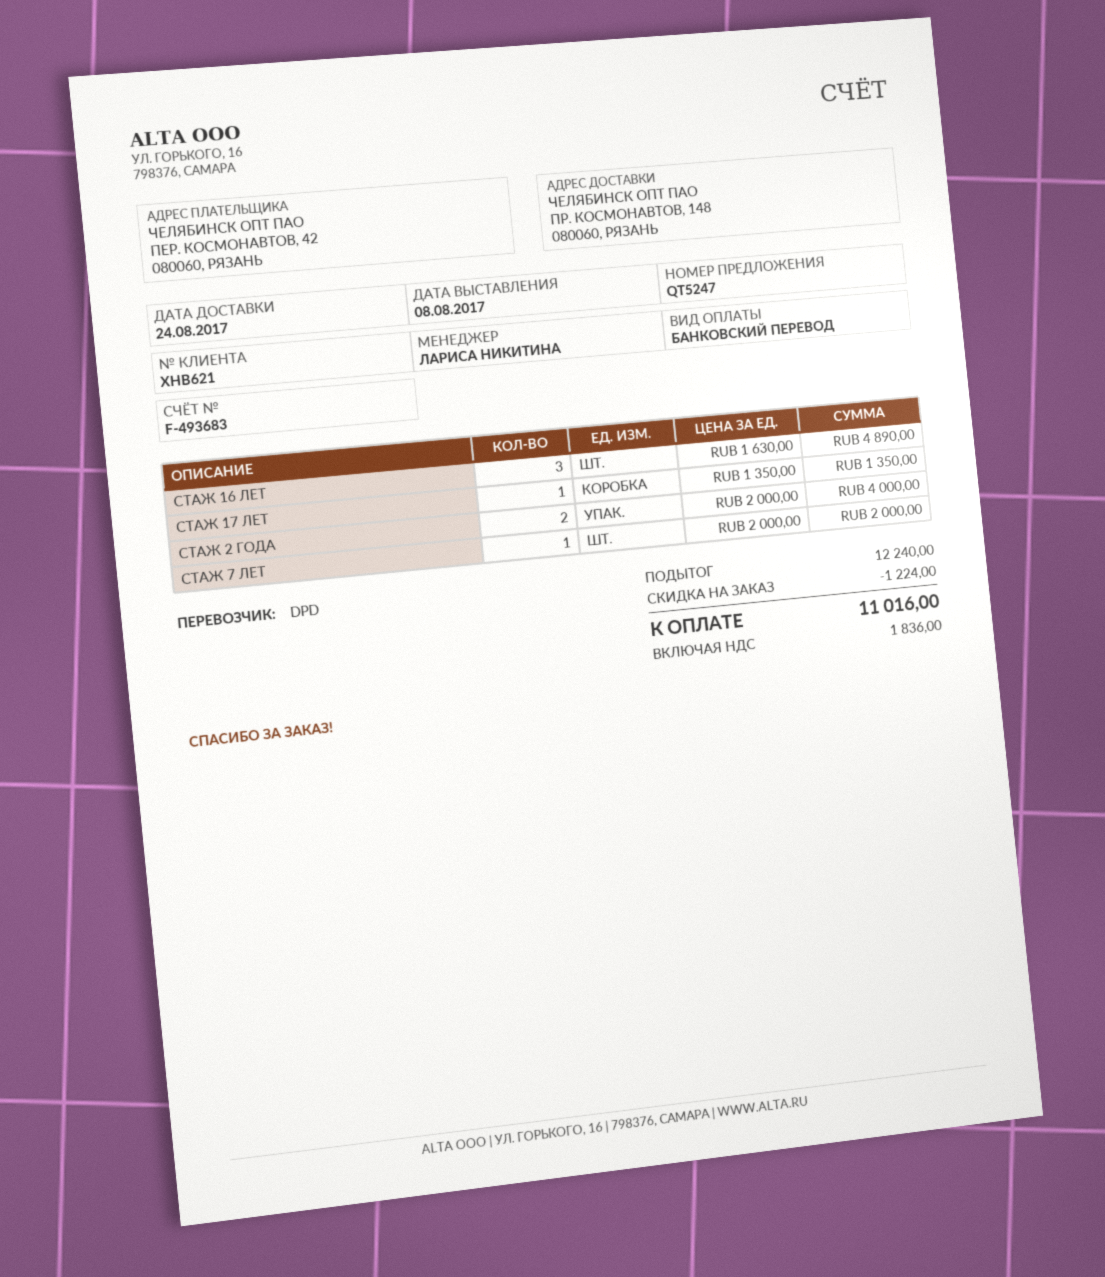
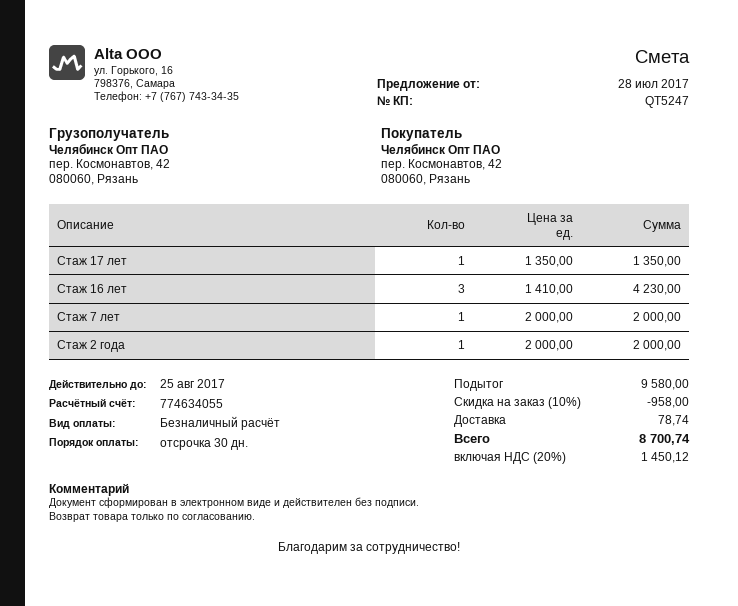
ship to: ПР. КОСМОНАВТОВ, 148, 080060, РЯЗАНЬ -> пер. Космонавтов, 42, 080060, Рязань
СТАЖ 16 ЛЕТ: 3 x 1630.00 = 4890.00 -> 3 x 1410.00 = 4230.00
СТАЖ 2 ГОДА: 2 x 2000.00 = 4000.00 -> 1 x 2000.00 = 2000.00
subtotal: 12240.00 -> 9580.00
discount: 1224.00 -> 958.00
shipping: none -> 78.74
tax: 1836.00 -> 1450.12
total: 11016.00 -> 8700.74

